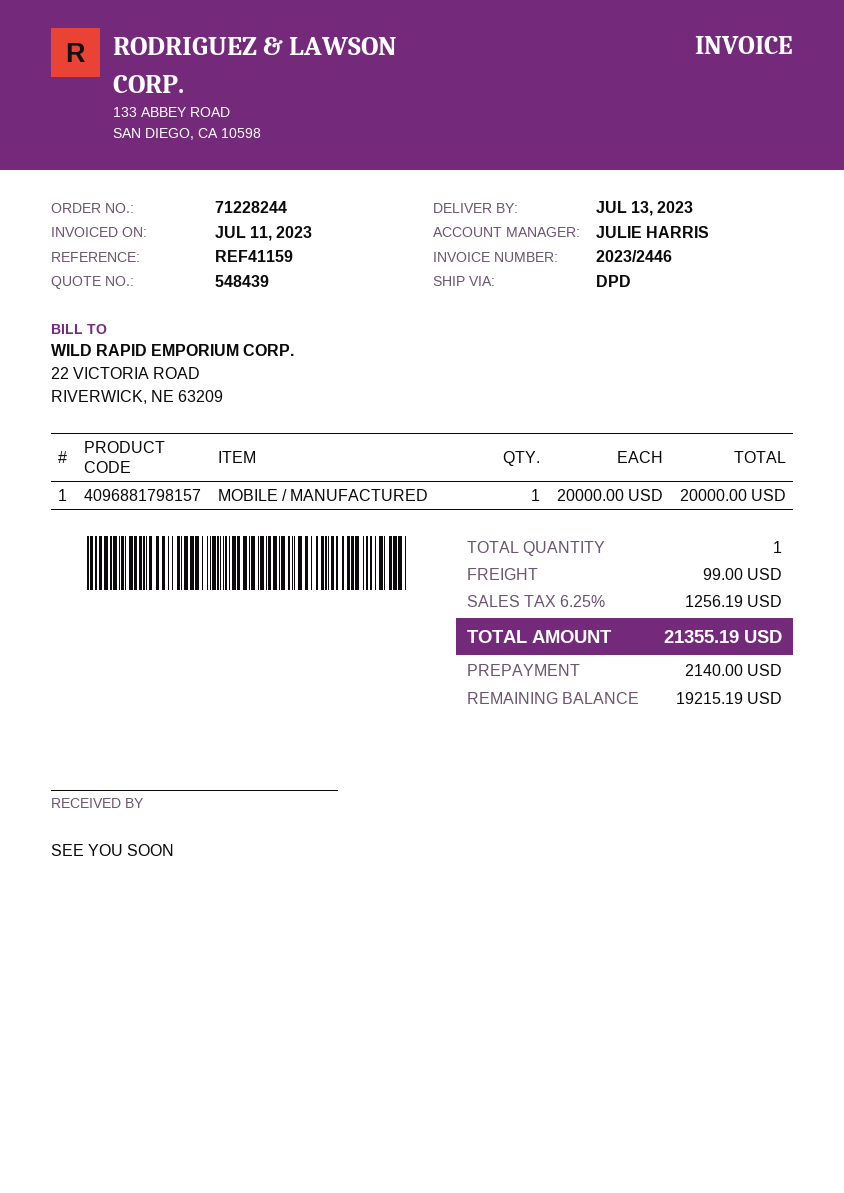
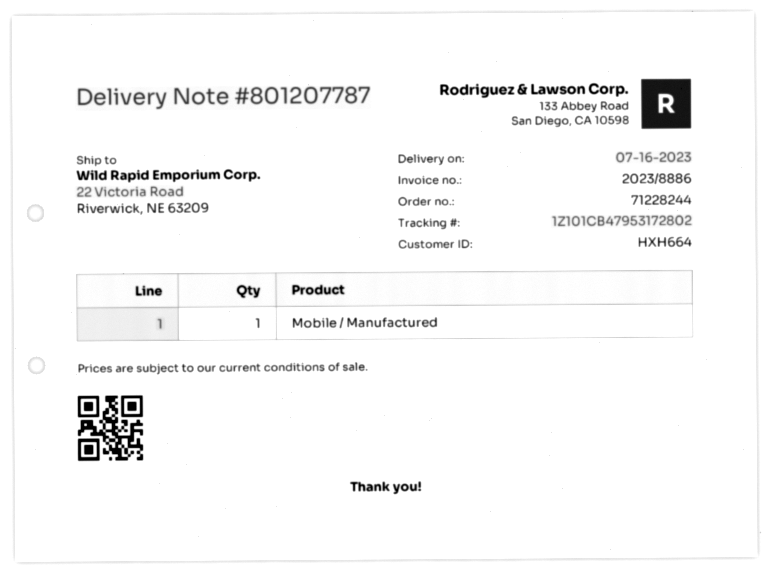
delivery date: 2023-07-13 -> 2023-07-16
invoice number: 2023/2446 -> 2023/8886

